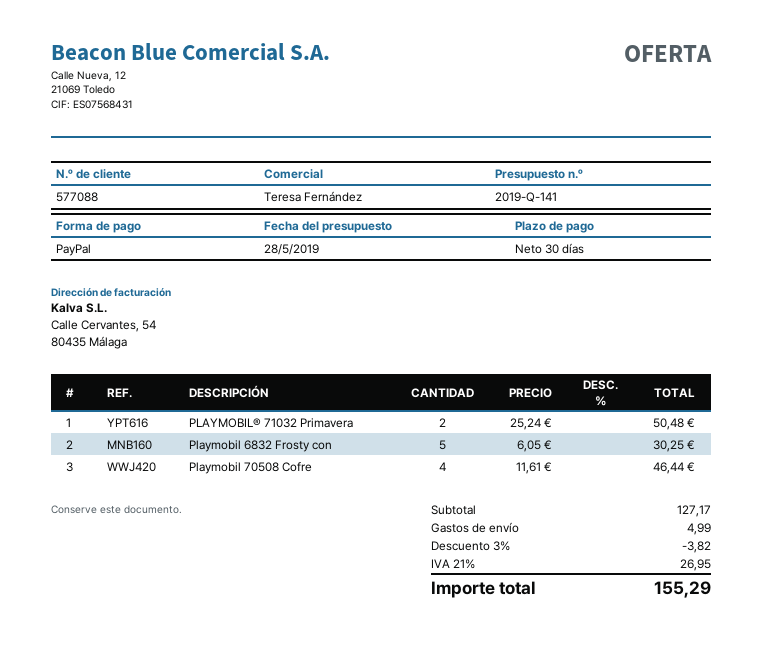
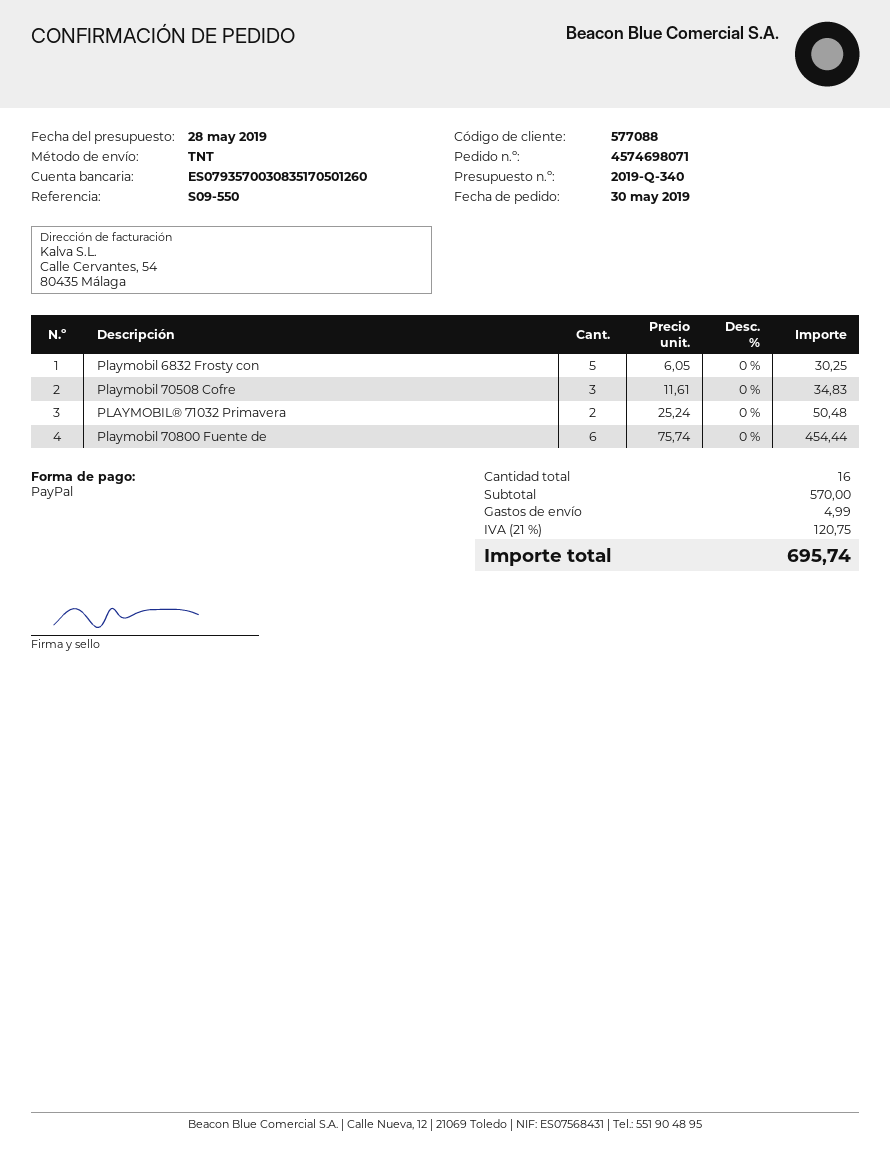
quote number: 2019-Q-141 -> 2019-Q-340
Playmobil 70508 Cofre: 4 x 11.61 = 46.44 -> 3 x 11.61 = 34.83
Playmobil 70800 Fuente de: none -> 6 x 75.74 = 454.44
subtotal: 127.17 -> 570.00
discount: 3% = 3.82 -> none
tax: 21% = 26.95 -> 21% = 120.75
total: 155.29 -> 695.74

